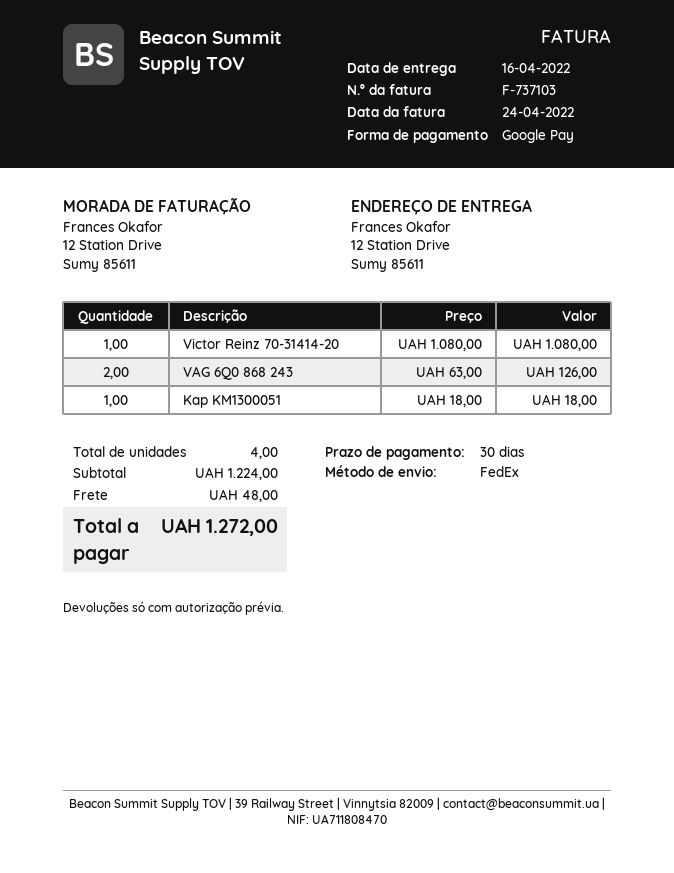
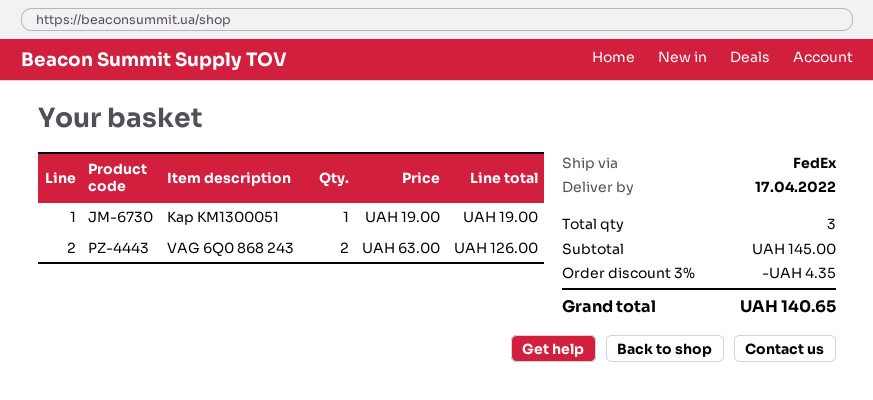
delivery date: 2022-04-16 -> 2022-04-17
Victor Reinz 70-31414-20: 1 x 1080.00 = 1080.00 -> none
Kap KM1300051: 1 x 18.00 = 18.00 -> 1 x 19.00 = 19.00
total quantity: 4 -> 3
subtotal: 1224.00 -> 145.00
discount: none -> 3% = 4.35
shipping: 48.00 -> none
total: 1272.00 -> 140.65

